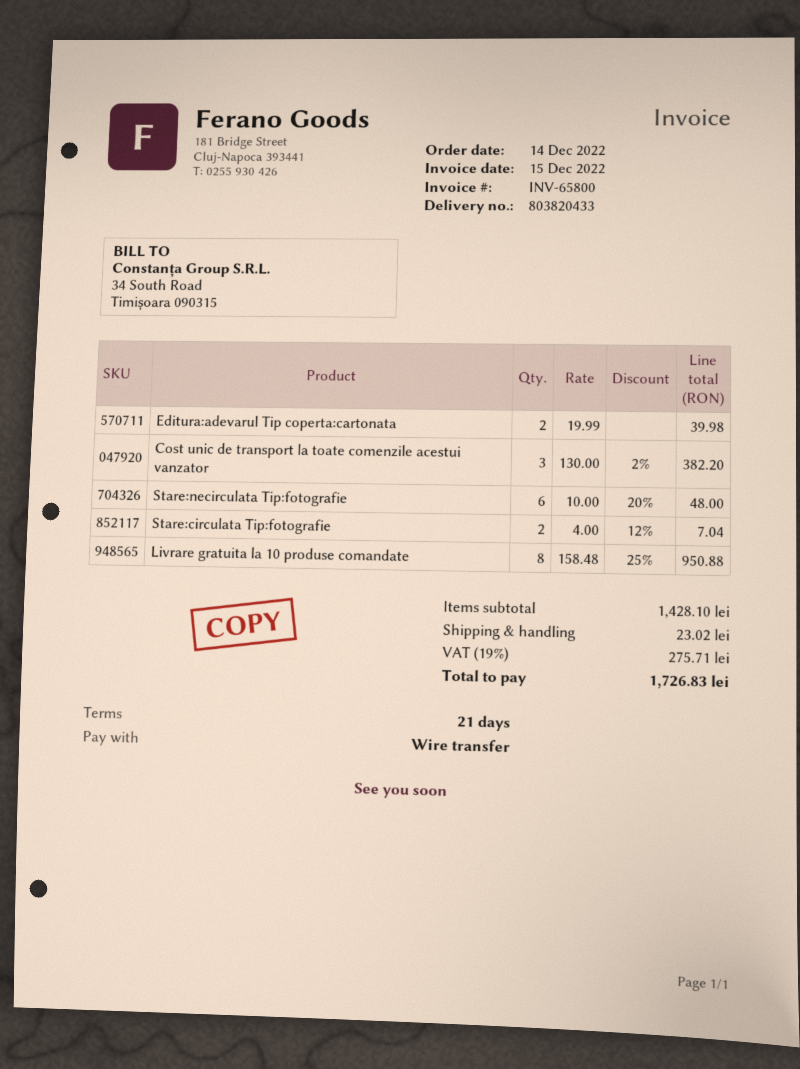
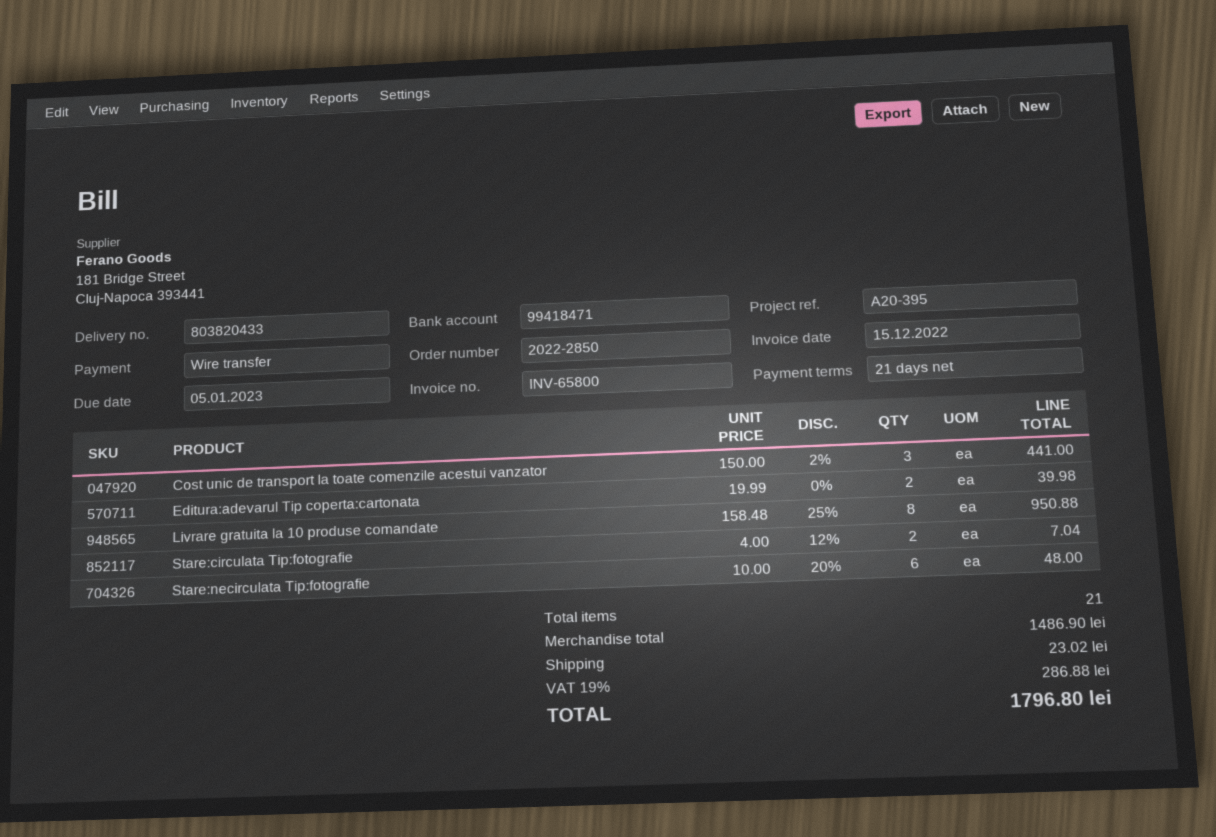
Cost unic de transport la toate comenzile acestui vanzator: 3 x 130.00 - 2% = 382.20 -> 3 x 150.00 - 2% = 441.00
subtotal: 1428.10 -> 1486.90
tax: 19% = 275.71 -> 19% = 286.88
total: 1726.83 -> 1796.80

